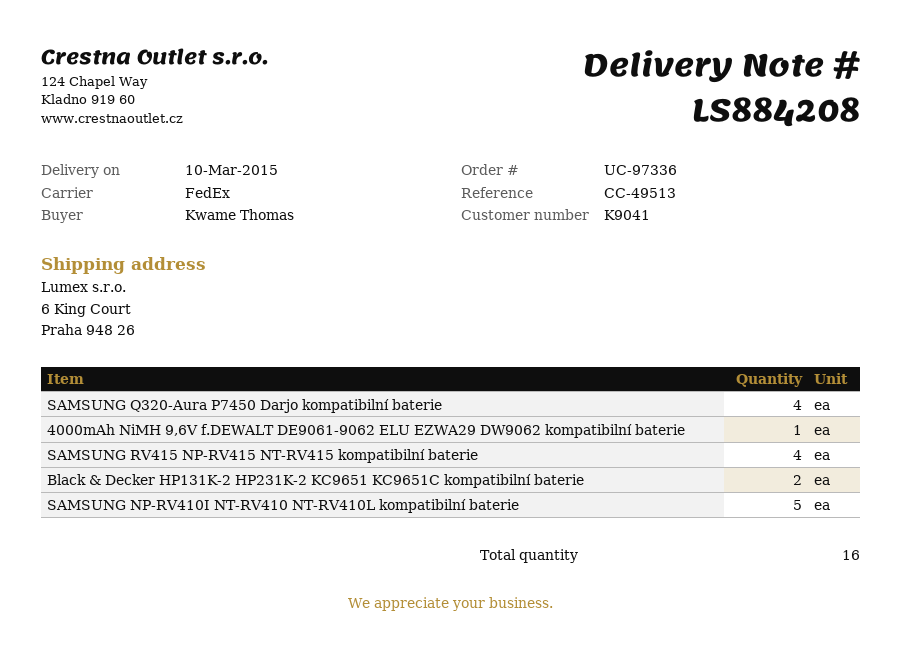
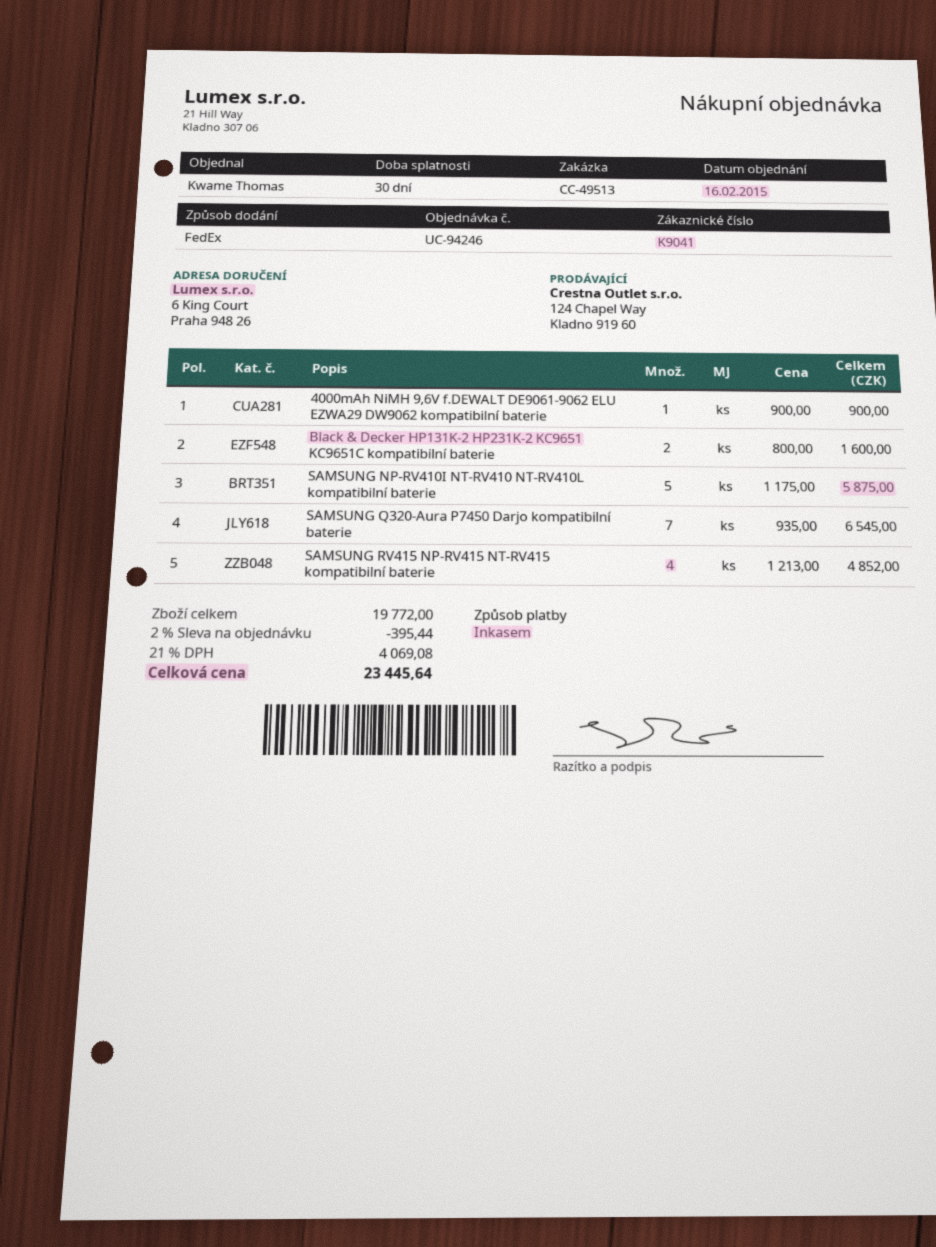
order number: UC-97336 -> UC-94246
SAMSUNG Q320-Aura P7450 Darjo kompatibilní baterie: 4 -> 7

